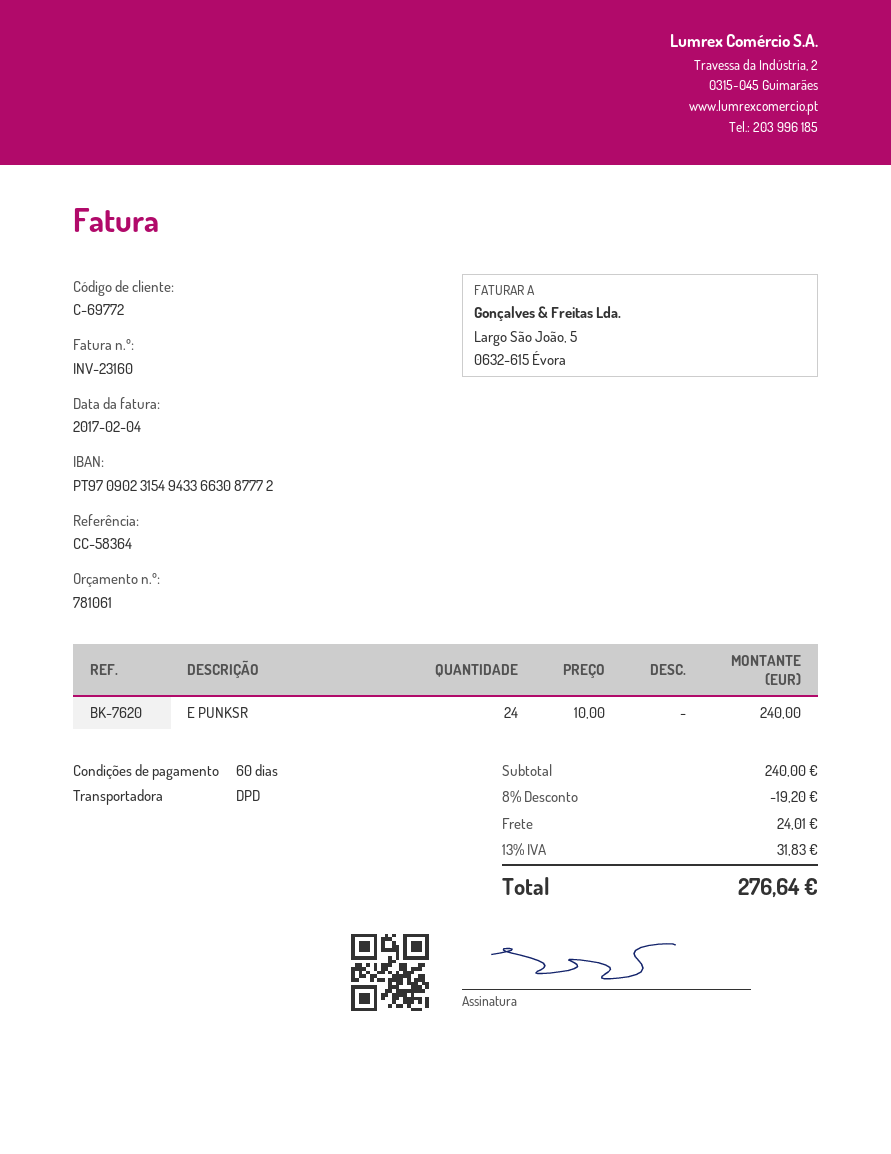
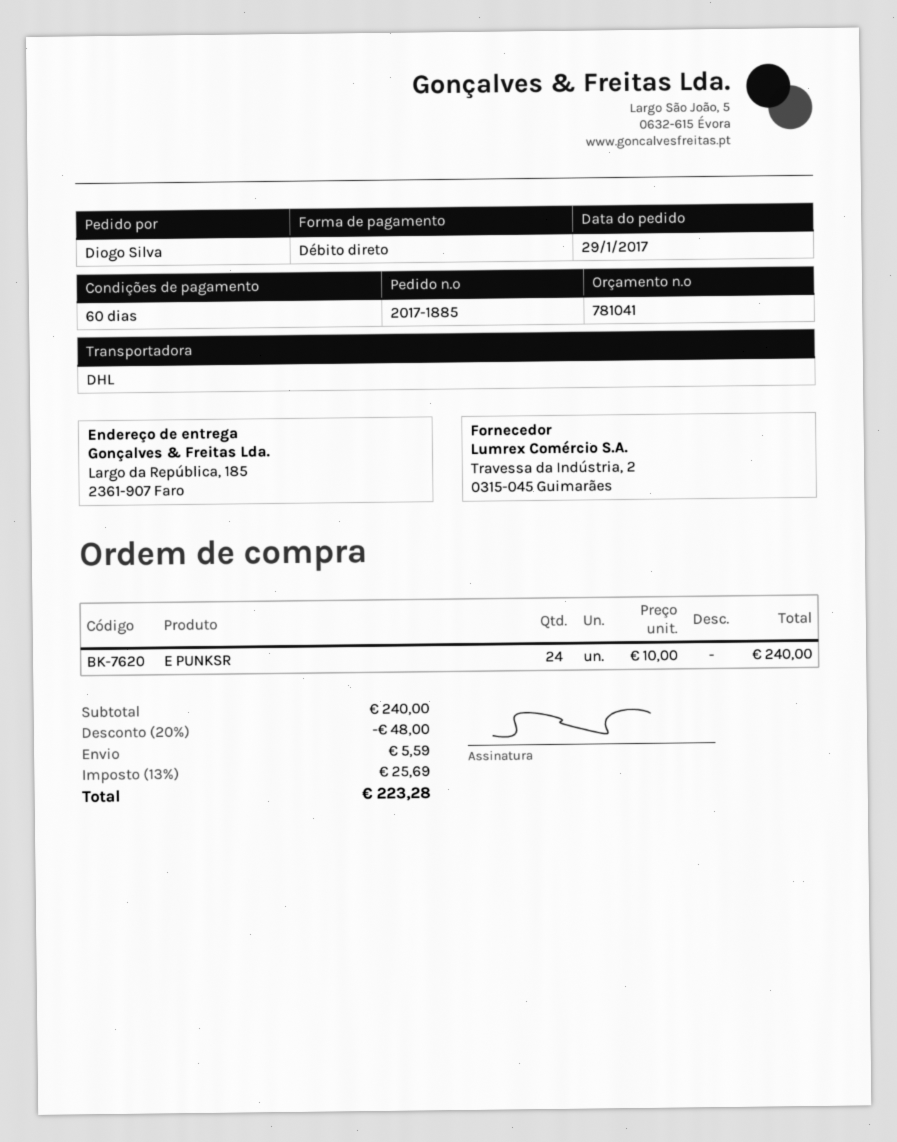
quote number: 781061 -> 781041
shipping method: DPD -> DHL
discount: 8% = 19.20 -> 20% = 48.00
shipping: 24.01 -> 5.59
tax: 13% = 31.83 -> 13% = 25.69
total: 276.64 -> 223.28

